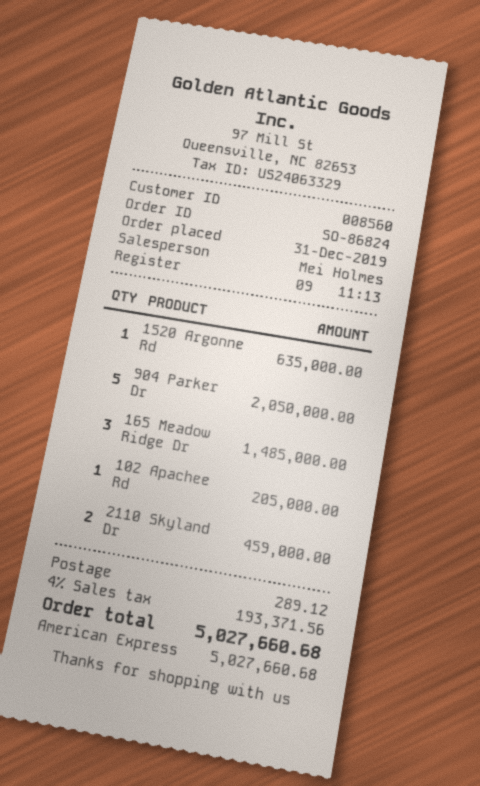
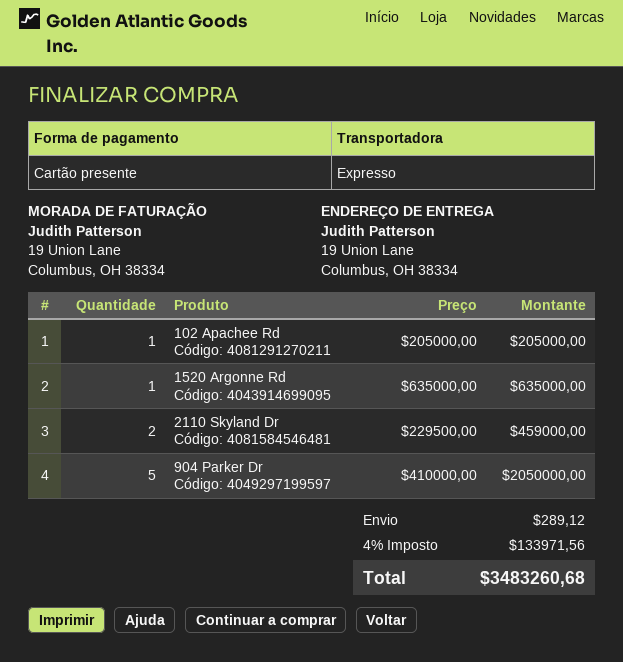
payment method: American Express -> gift card
165 Meadow Ridge Dr: 3 for 1485000.00 -> none
tax: 4% = 193371.56 -> 4% = 133971.56
total: 5027660.68 -> 3483260.68

